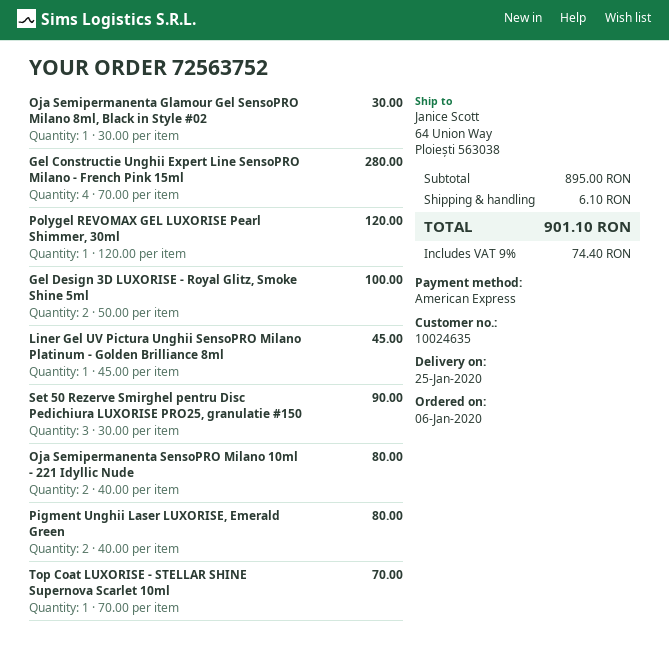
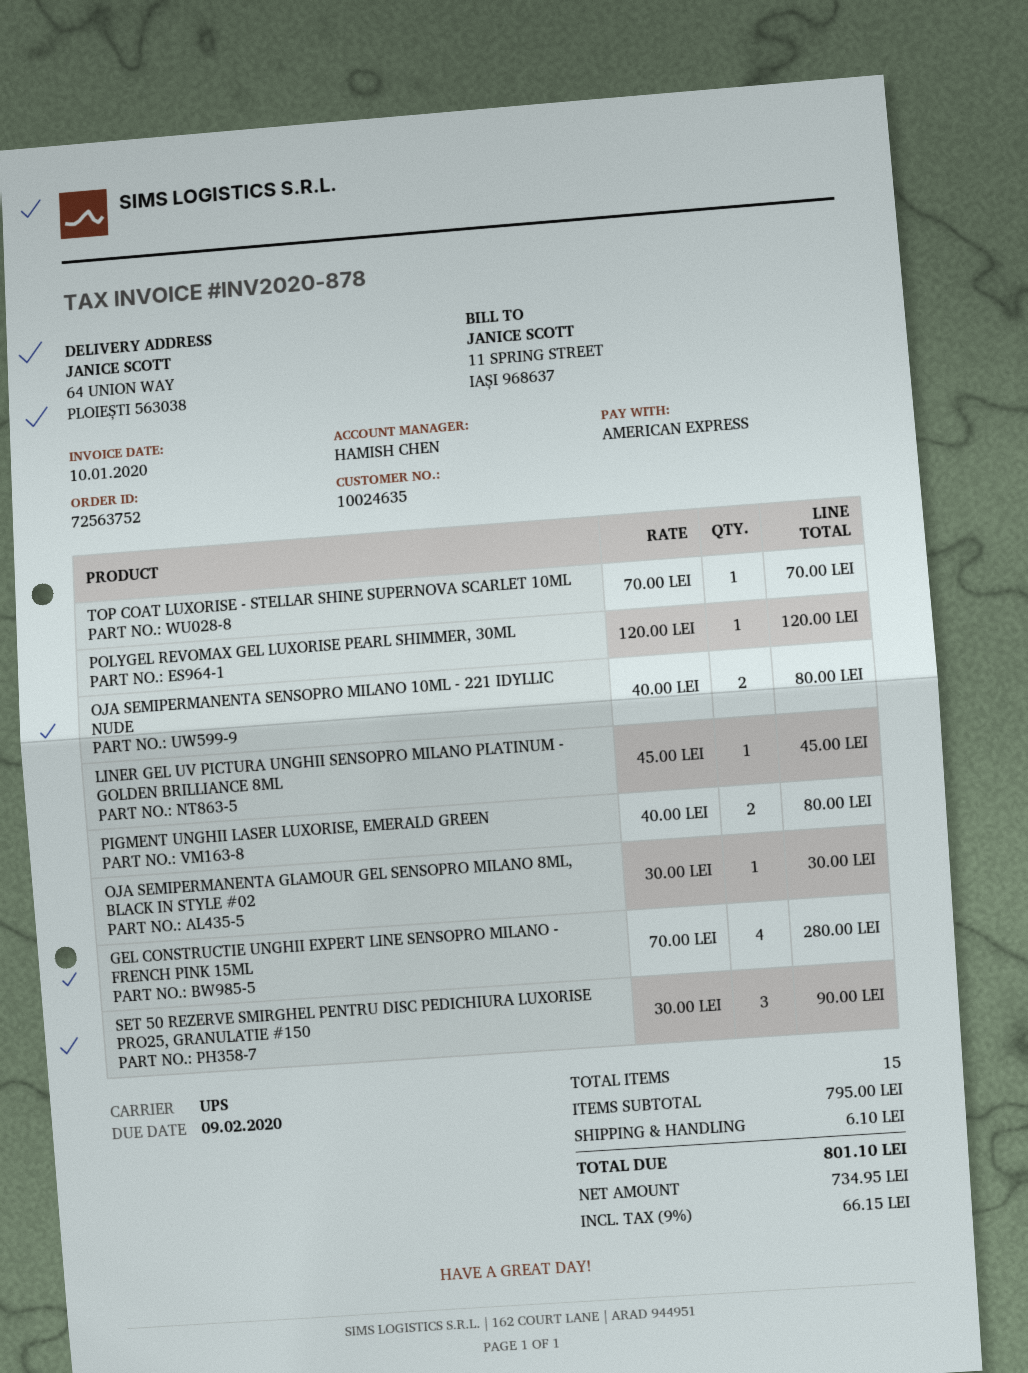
Gel Design 3D LUXORISE - Royal Glitz, Smoke Shine 5ml: 2 x 50.00 = 100.00 -> none
subtotal: 895.00 -> 795.00
tax: 9% = 74.40 -> 9% = 66.15
total: 901.10 -> 801.10

